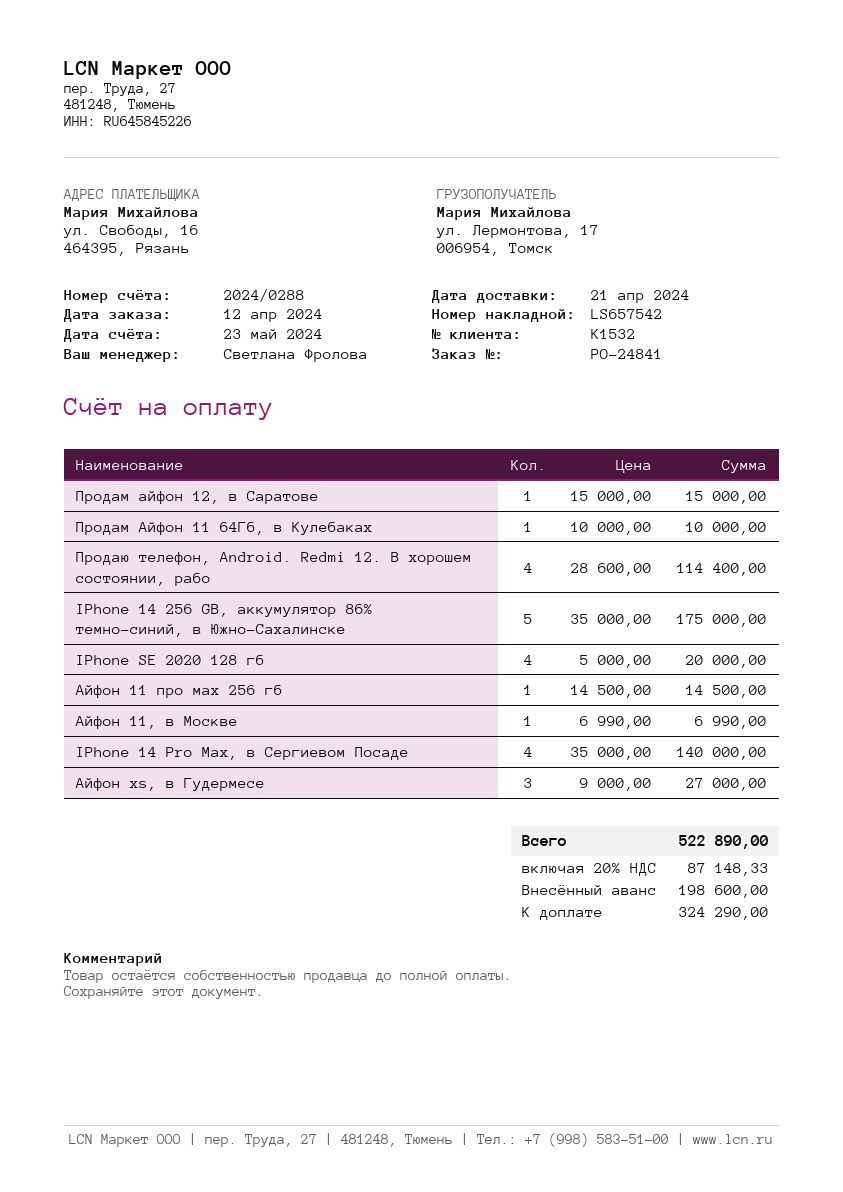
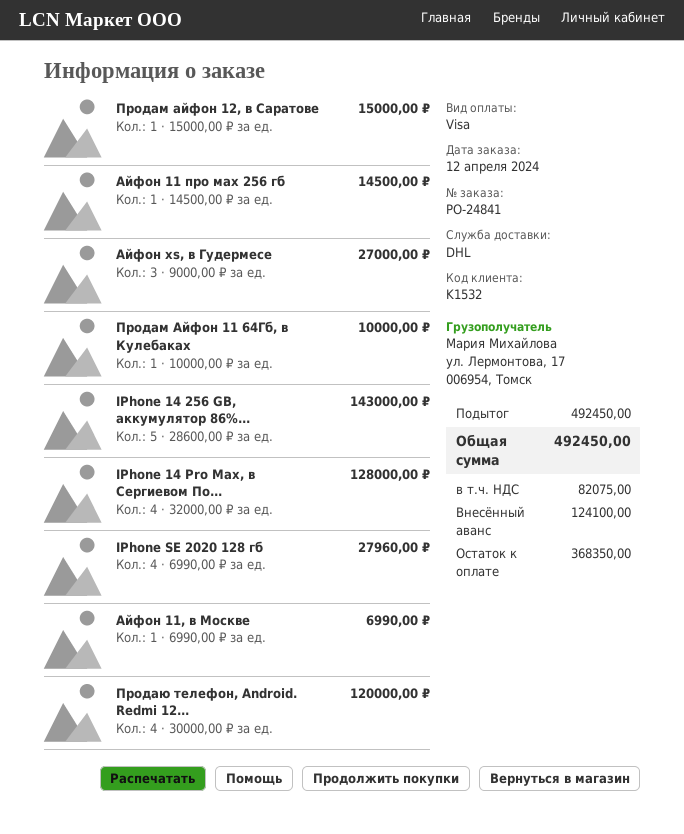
Продаю телефон, Android. Redmi 12. В хорошем состоянии, рабо: 4 x 28600.00 = 114400.00 -> 4 x 30000.00 = 120000.00
IPhone 14 256 GB, аккумулятор 86% темно-синий, в Южно-Сахалинске: 5 x 35000.00 = 175000.00 -> 5 x 28600.00 = 143000.00
IPhone SE 2020 128 гб: 4 x 5000.00 = 20000.00 -> 4 x 6990.00 = 27960.00
IPhone 14 Pro Max, в Сергиевом Посаде: 4 x 35000.00 = 140000.00 -> 4 x 32000.00 = 128000.00
tax: 87148.33 -> 82075.00
total: 522890.00 -> 492450.00
deposit: 198600.00 -> 124100.00
balance: 324290.00 -> 368350.00

